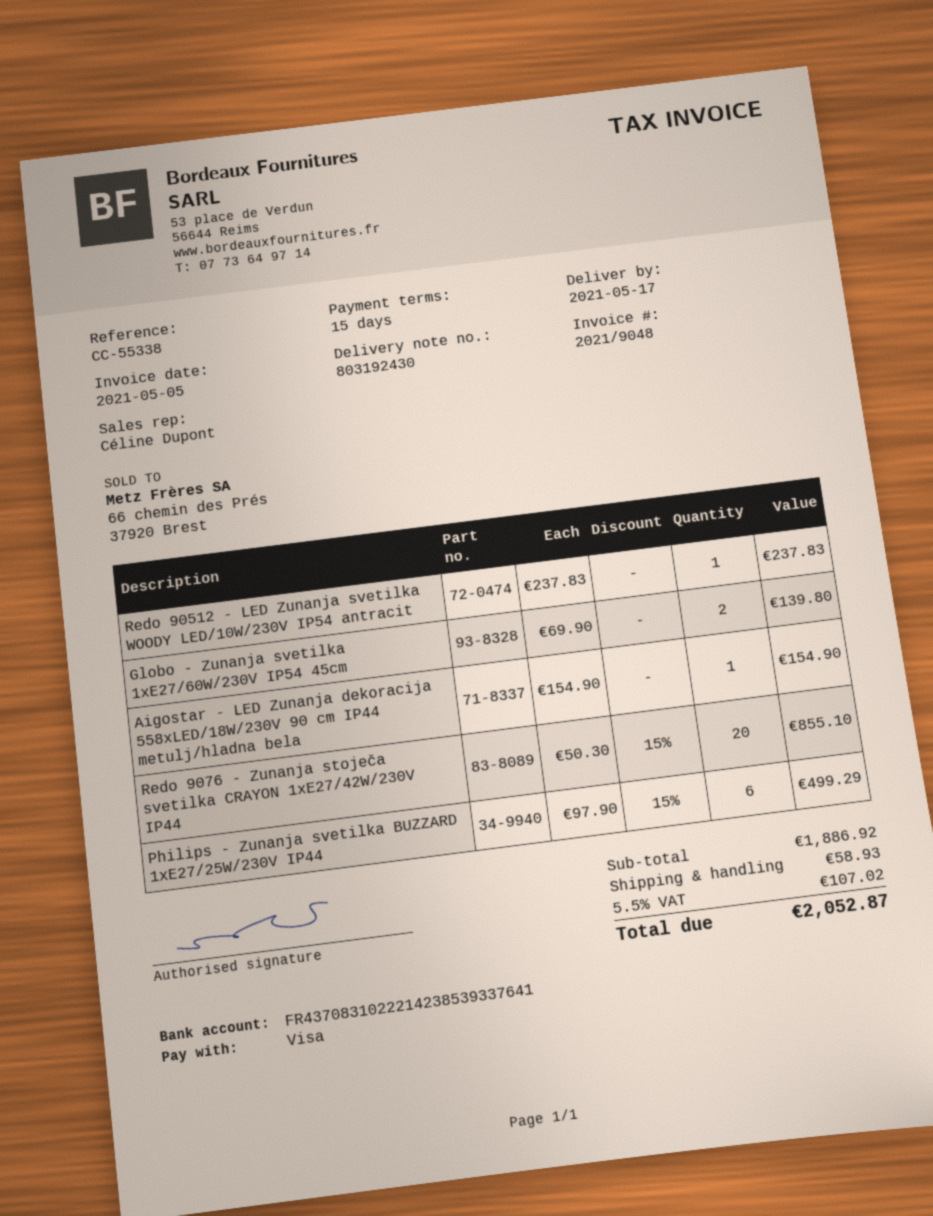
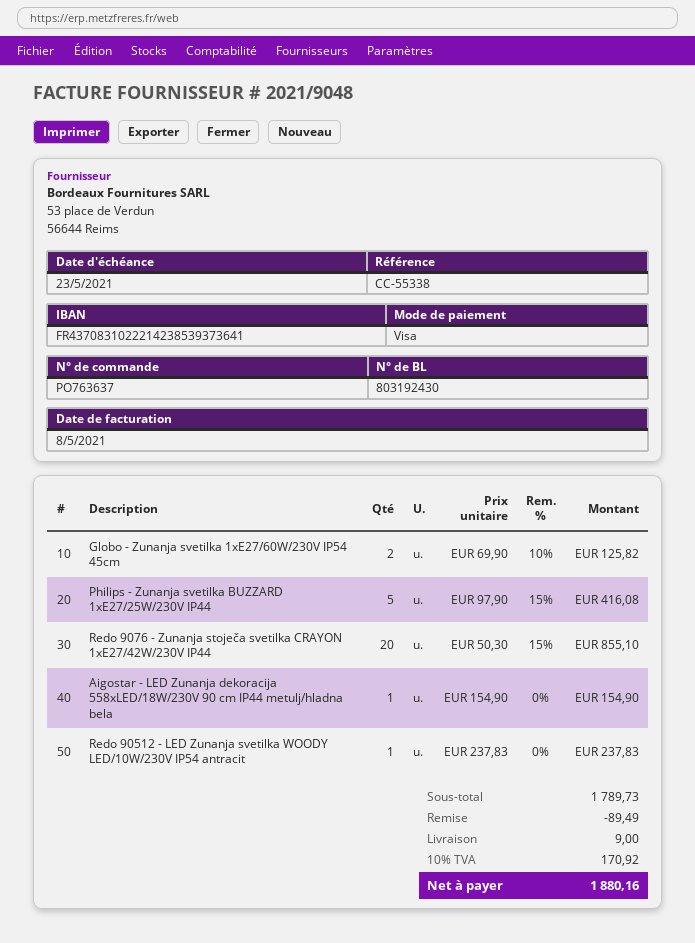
invoice date: 2021-05-05 -> 2021-05-08
bank account: FR4370831022214238539337641 -> FR4370831022214238539373641
Globo - Zunanja svetilka 1xE27/60W/230V IP54 45cm: 2 x 69.90 = 139.80 -> 2 x 69.90 - 10% = 125.82
Philips - Zunanja svetilka BUZZARD 1xE27/25W/230V IP44: 6 x 97.90 - 15% = 499.29 -> 5 x 97.90 - 15% = 416.08
subtotal: 1886.92 -> 1789.73
discount: none -> 89.49
shipping: 58.93 -> 9.00
tax: 5.5% = 107.02 -> 10% = 170.92
total: 2052.87 -> 1880.16

